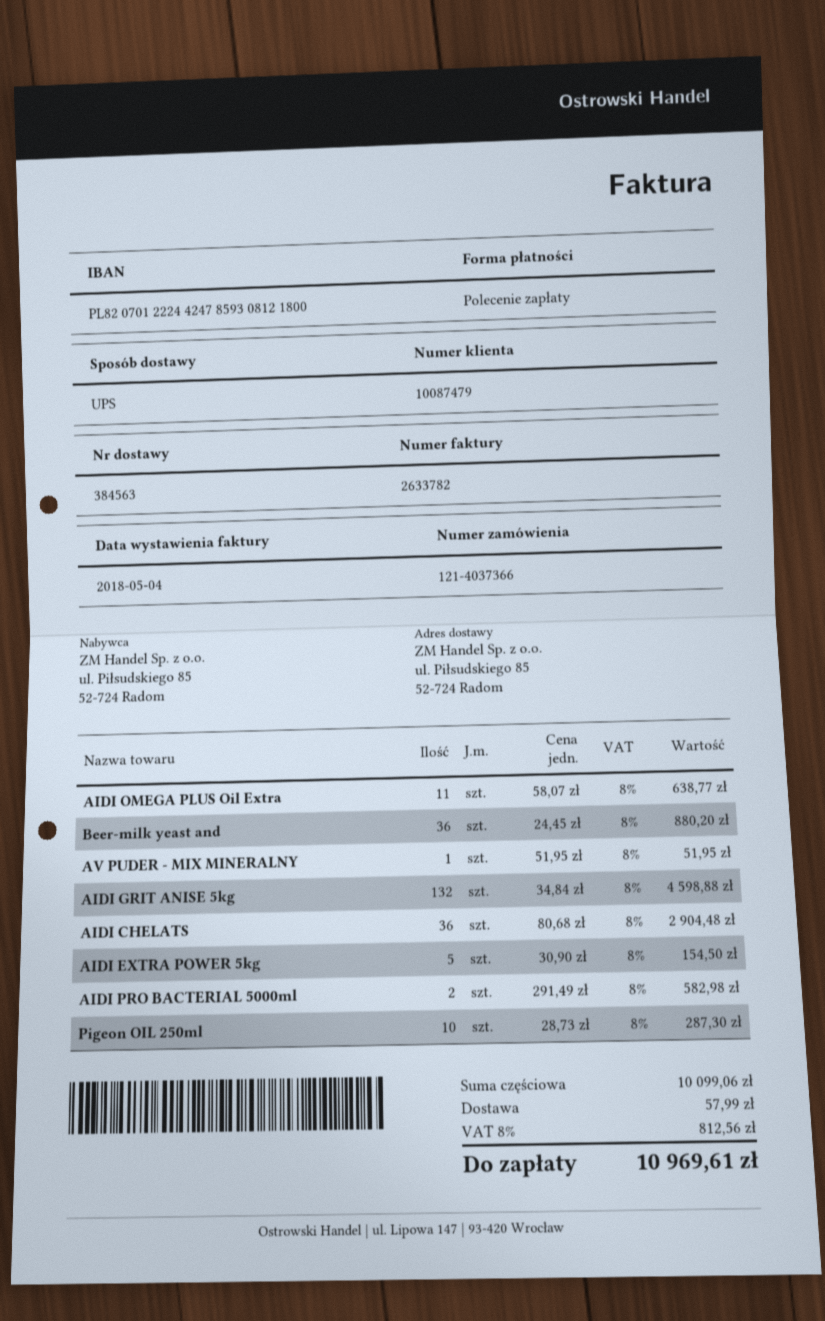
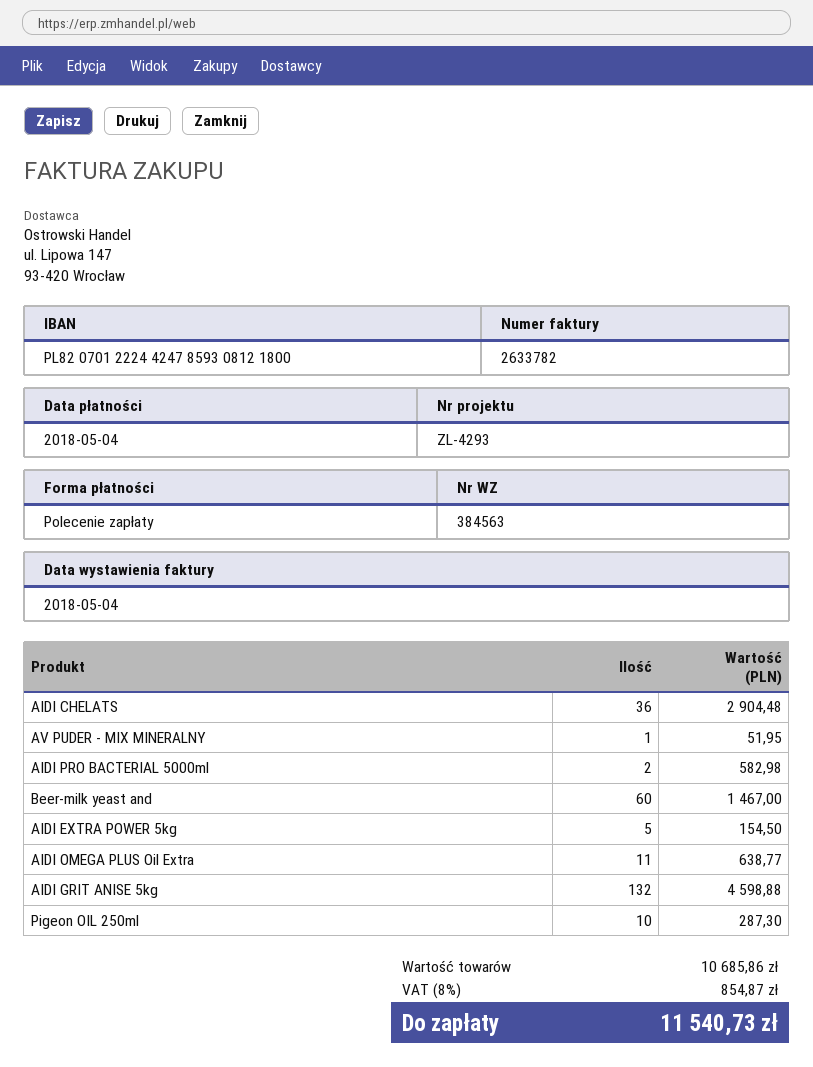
Beer-milk yeast and: 36 for 880.20 -> 60 for 1467.00
subtotal: 10099.06 -> 10685.86
shipping: 57.99 -> none
tax: 8% = 812.56 -> 8% = 854.87
total: 10969.61 -> 11540.73

